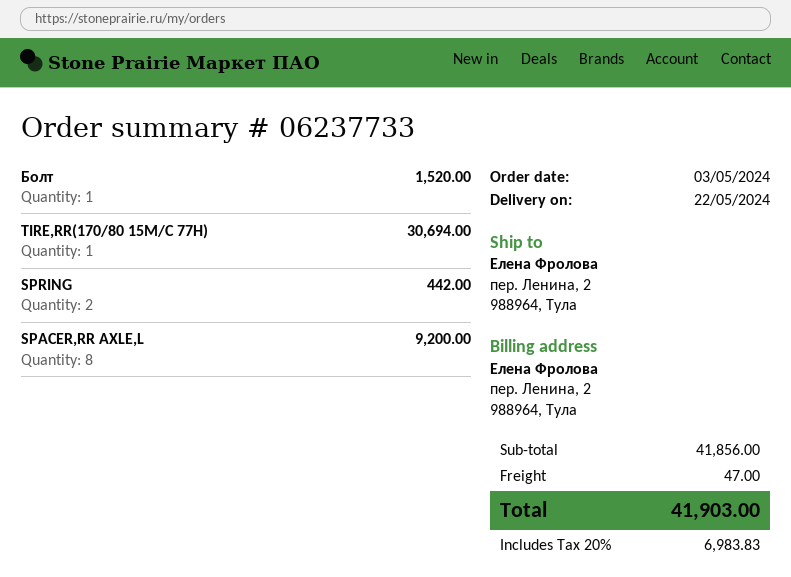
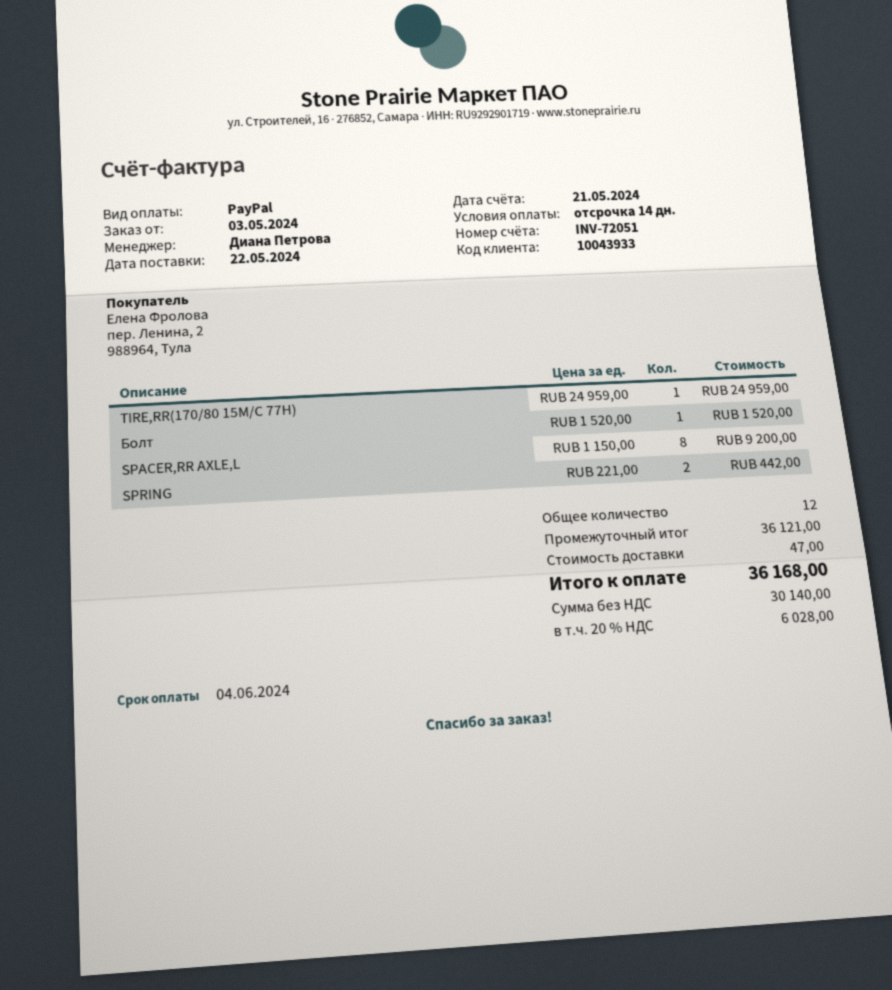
TIRE,RR(170/80 15M/C 77H): 1 for 30694.00 -> 1 for 24959.00
subtotal: 41856.00 -> 36121.00
tax: 20% = 6983.83 -> 20% = 6028.00
total: 41903.00 -> 36168.00

